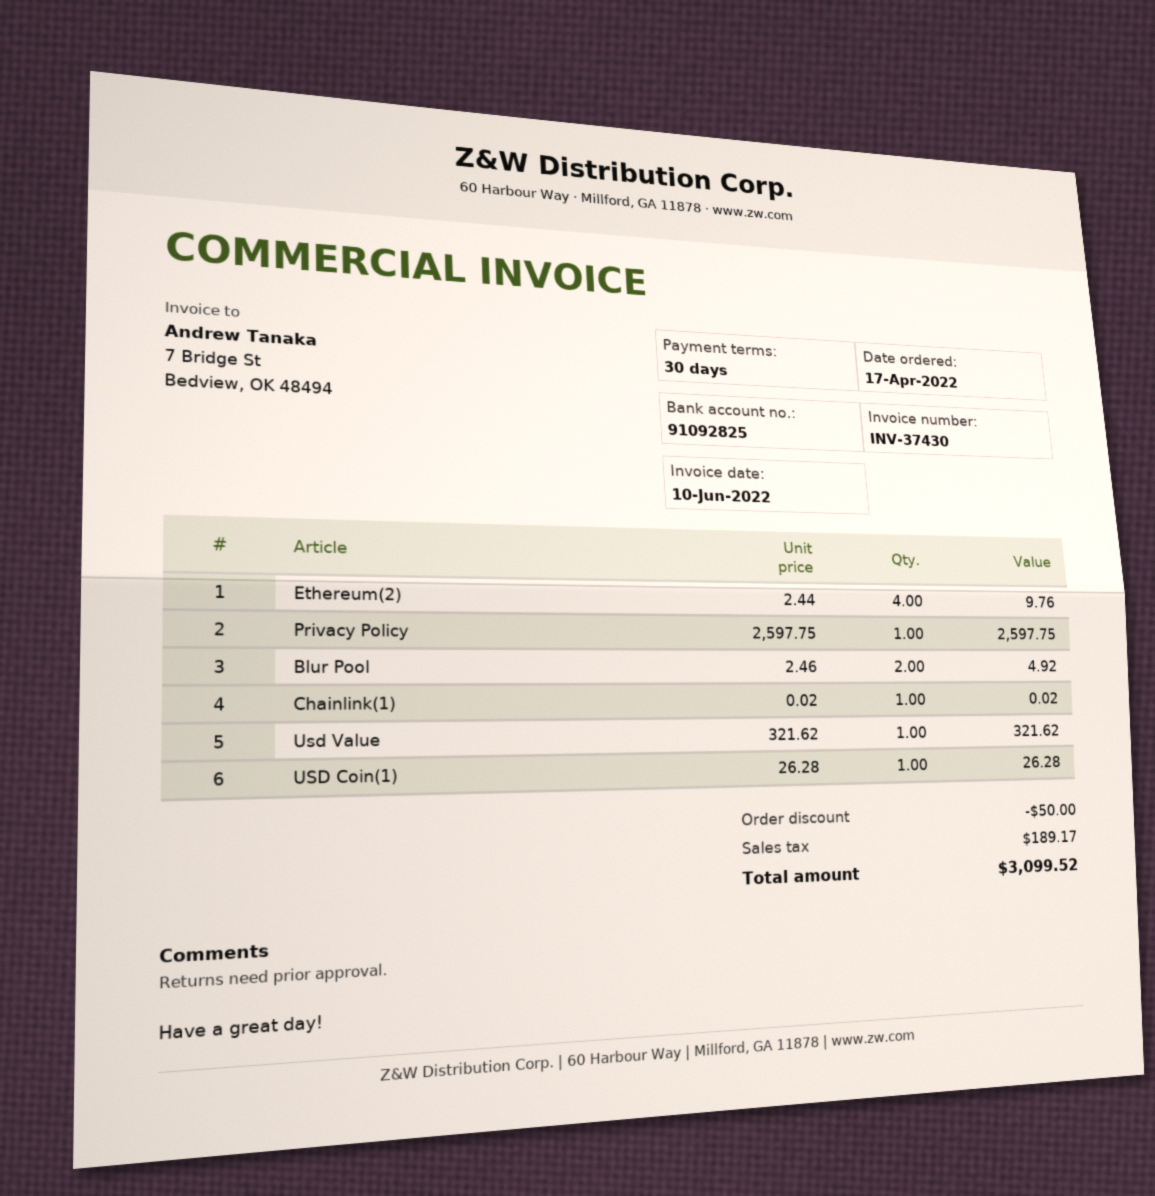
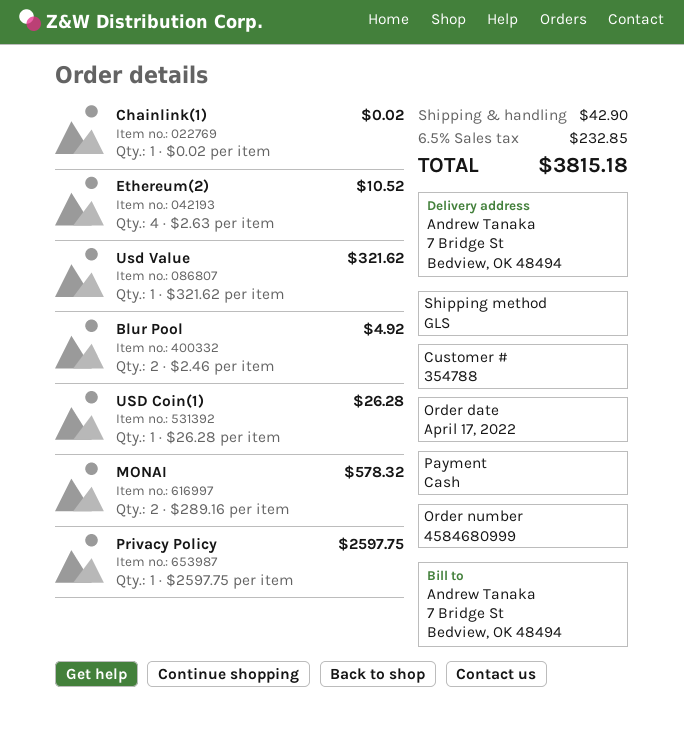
Ethereum(2): 4 x 2.44 = 9.76 -> 4 x 2.63 = 10.52
MONAI: none -> 2 x 289.16 = 578.32
discount: 50.00 -> none
shipping: none -> 42.90
tax: 189.17 -> 232.85
total: 3099.52 -> 3815.18

